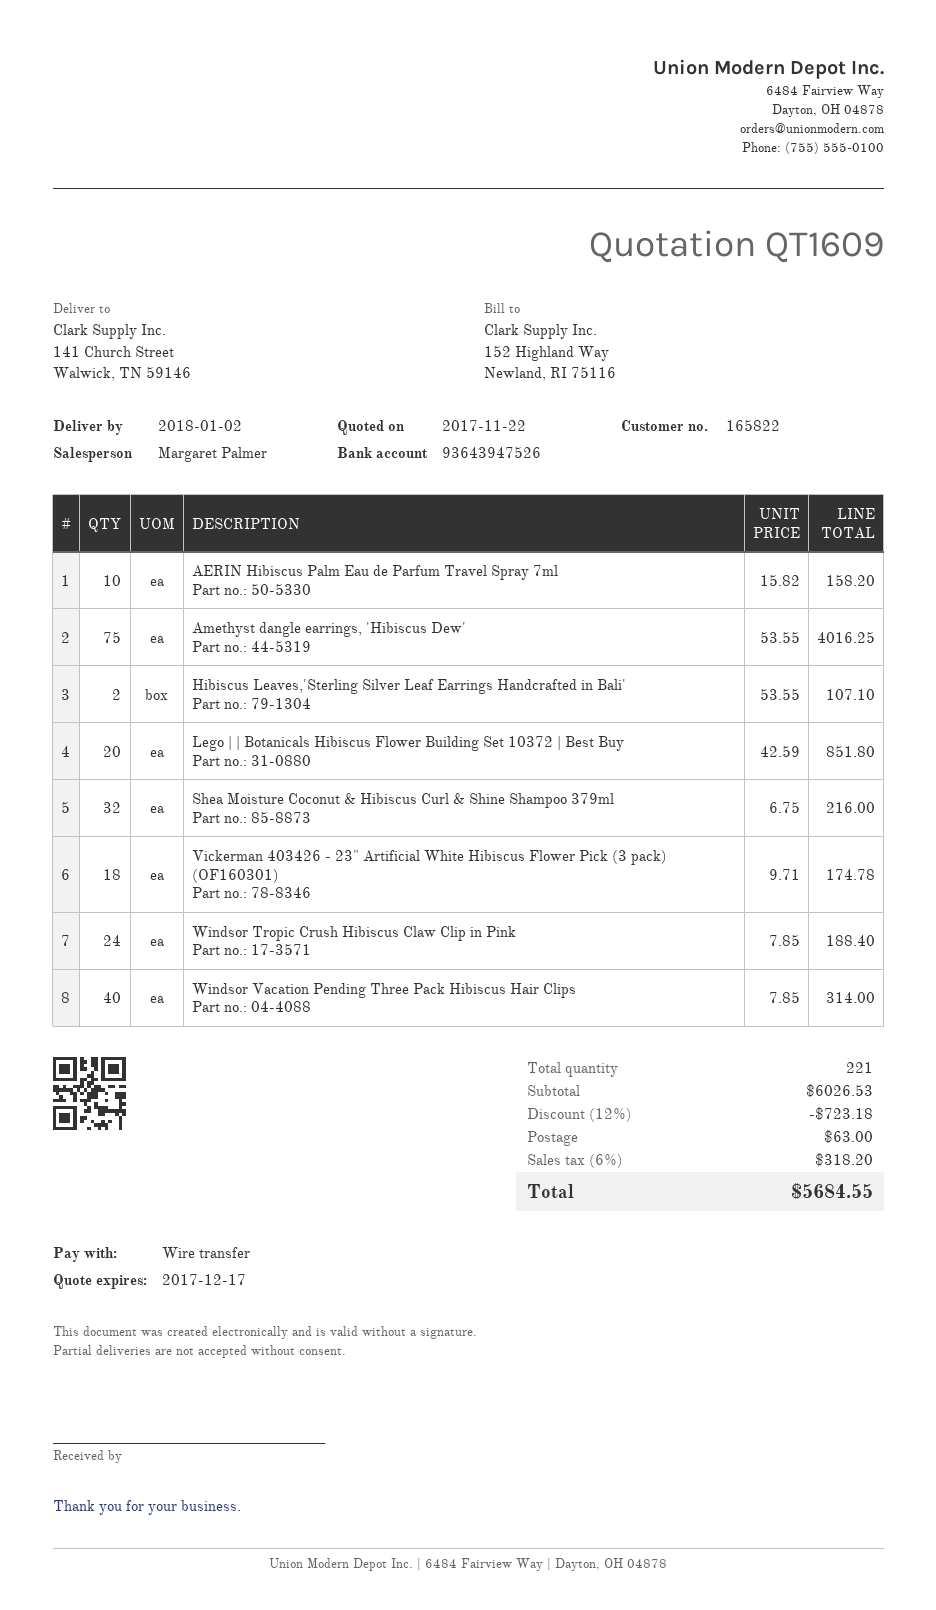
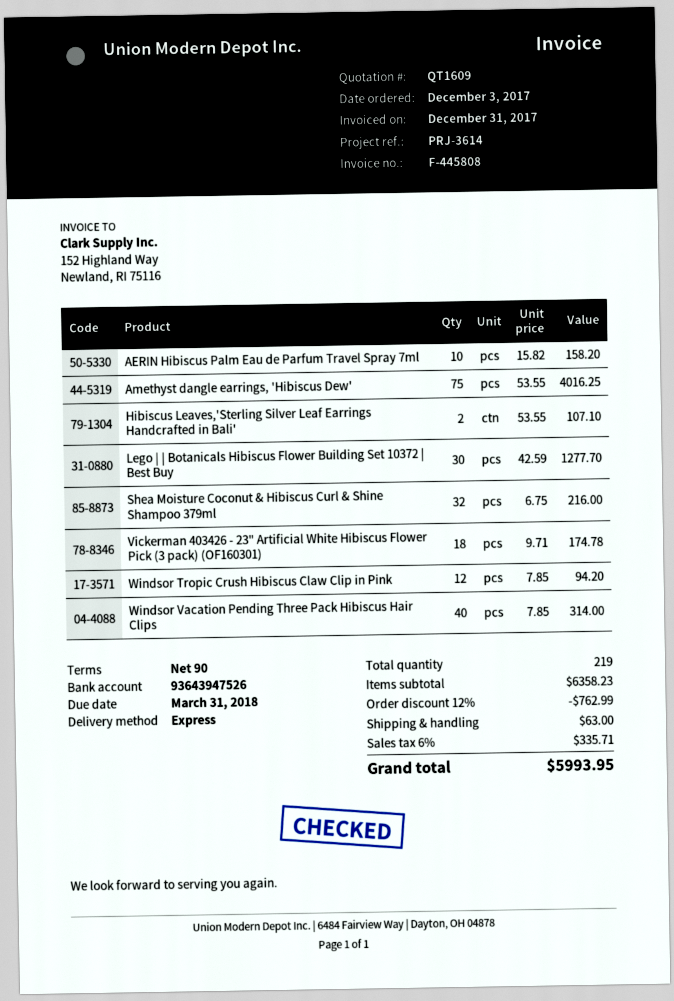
Lego | | Botanicals Hibiscus Flower Building Set 10372 | Best Buy: 20 x 42.59 = 851.80 -> 30 x 42.59 = 1277.70
Windsor Tropic Crush Hibiscus Claw Clip in Pink: 24 x 7.85 = 188.40 -> 12 x 7.85 = 94.20
total quantity: 221 -> 219
subtotal: 6026.53 -> 6358.23
discount: 12% = 723.18 -> 12% = 762.99
tax: 6% = 318.20 -> 6% = 335.71
total: 5684.55 -> 5993.95

